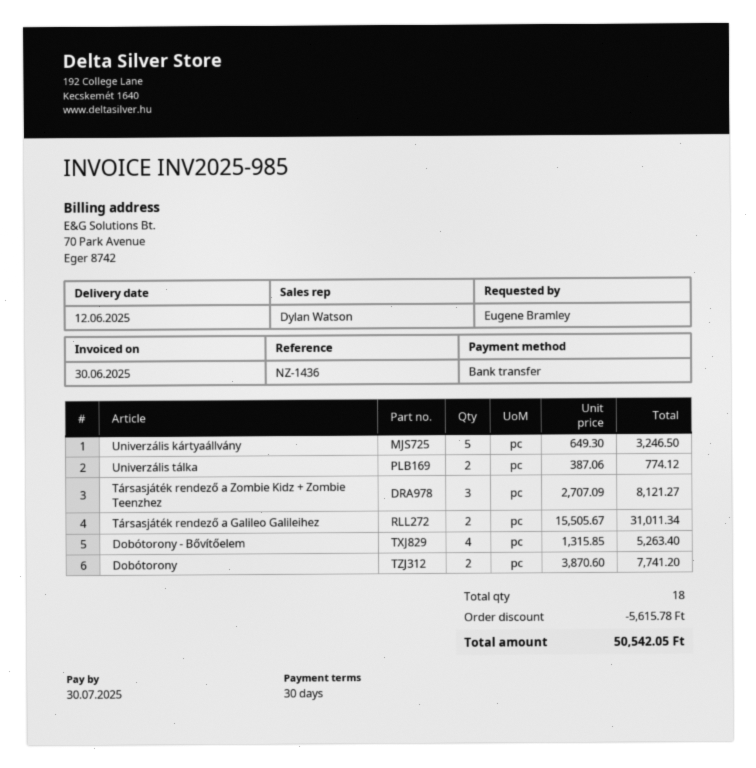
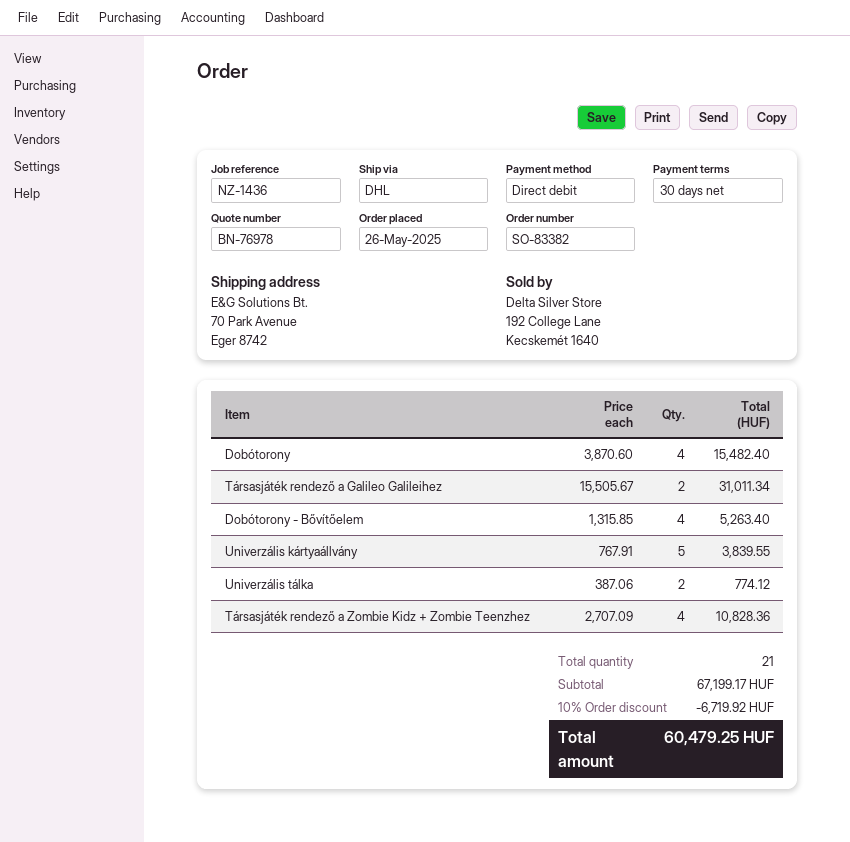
payment method: bank transfer -> direct debit
Univerzális kártyaállvány: 5 x 649.30 = 3246.50 -> 5 x 767.91 = 3839.55
Társasjáték rendező a Zombie Kidz + Zombie Teenzhez: 3 x 2707.09 = 8121.27 -> 4 x 2707.09 = 10828.36
Dobótorony: 2 x 3870.60 = 7741.20 -> 4 x 3870.60 = 15482.40
total quantity: 18 -> 21
discount: 5615.78 -> 6719.92
total: 50542.05 -> 60479.25

